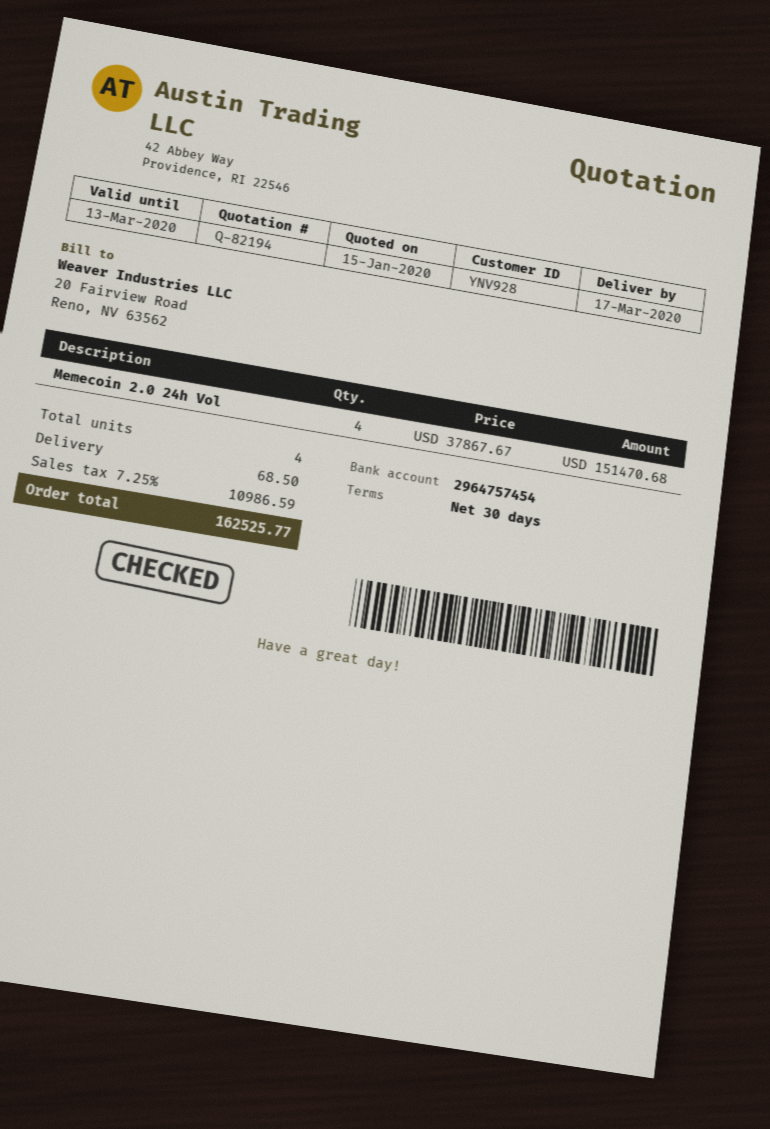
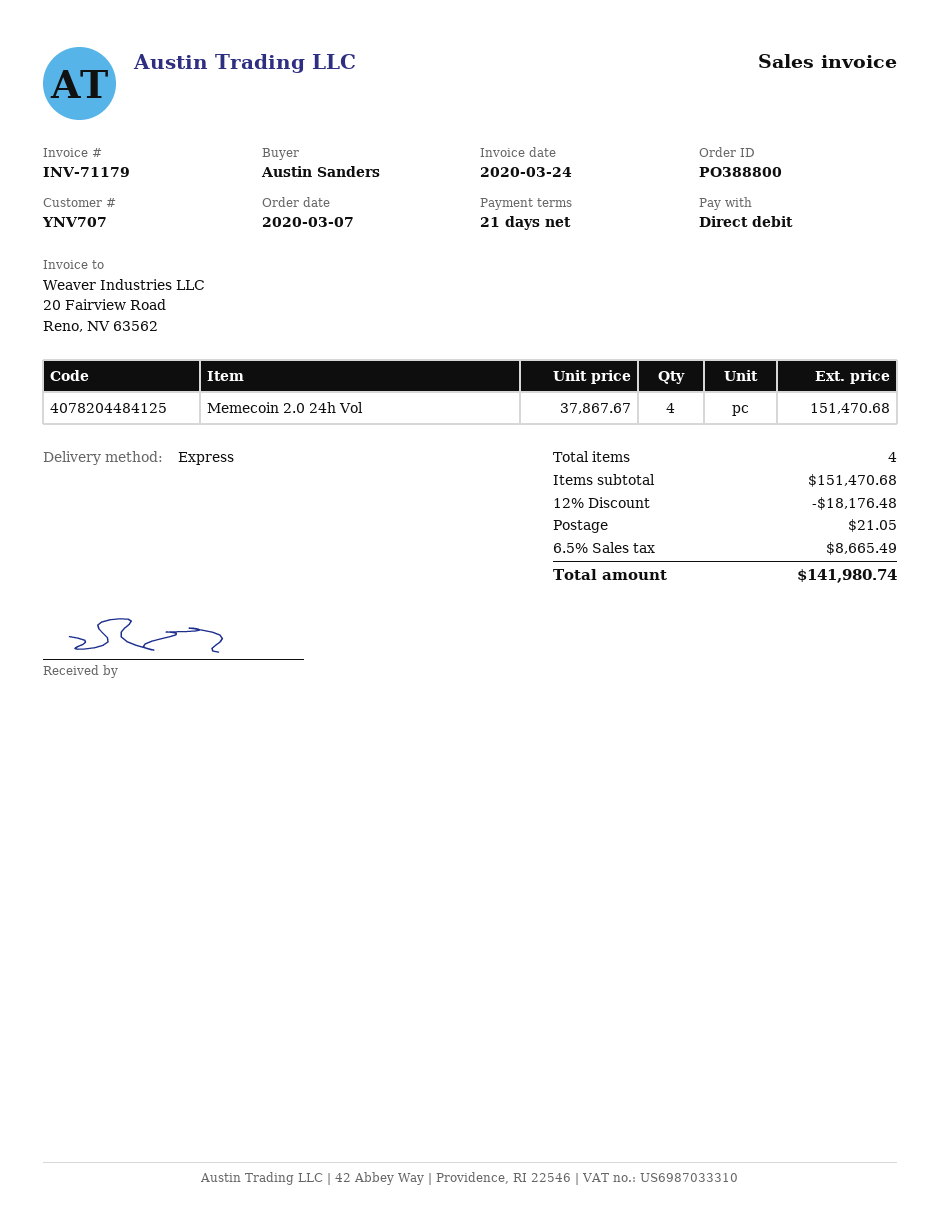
payment terms: 30 days -> 21 days
customer number: YNV928 -> YNV707
discount: none -> 12% = 18176.48
shipping: 68.50 -> 21.05
tax: 7.25% = 10986.59 -> 6.5% = 8665.49
total: 162525.77 -> 141980.74

